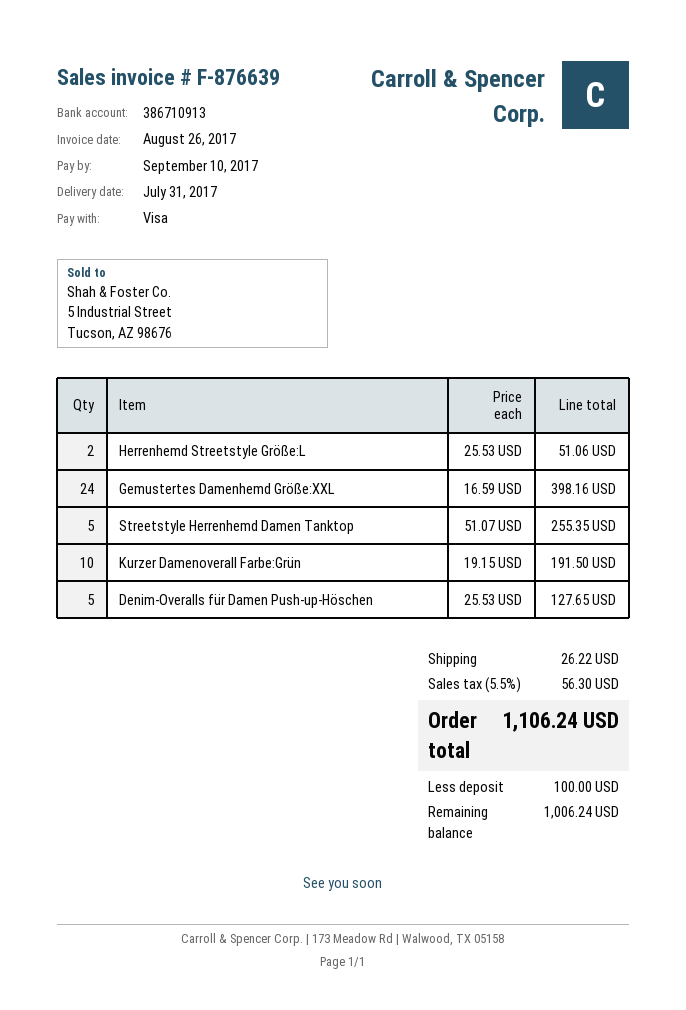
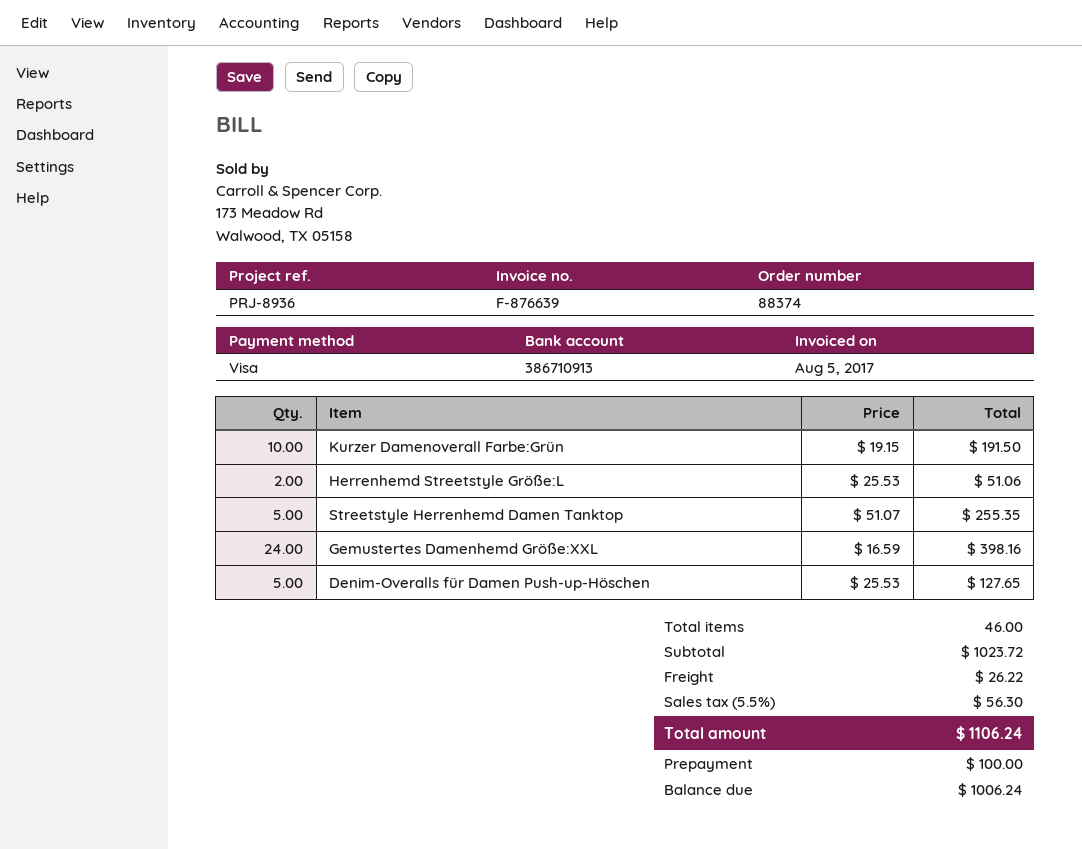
invoice date: 2017-08-26 -> 2017-08-05

